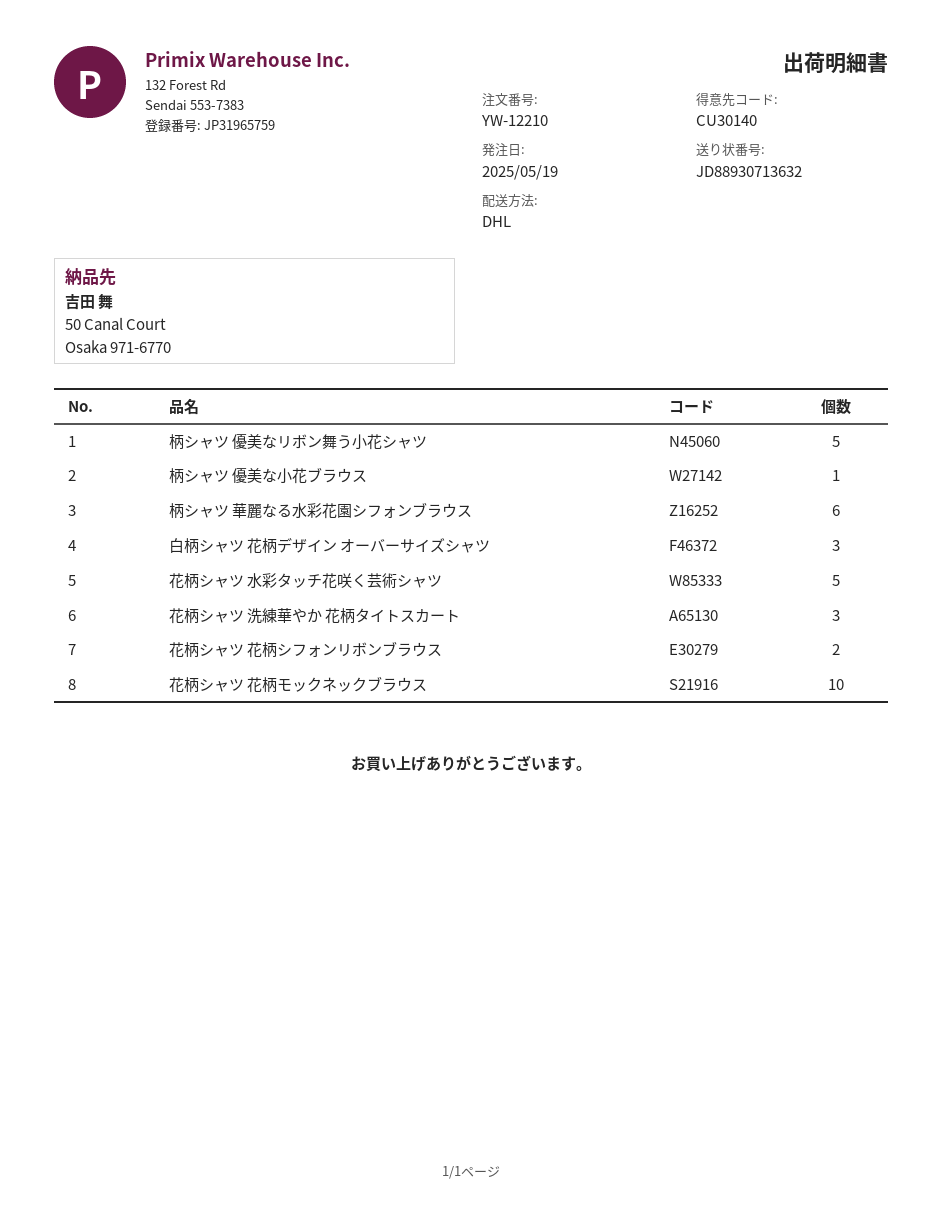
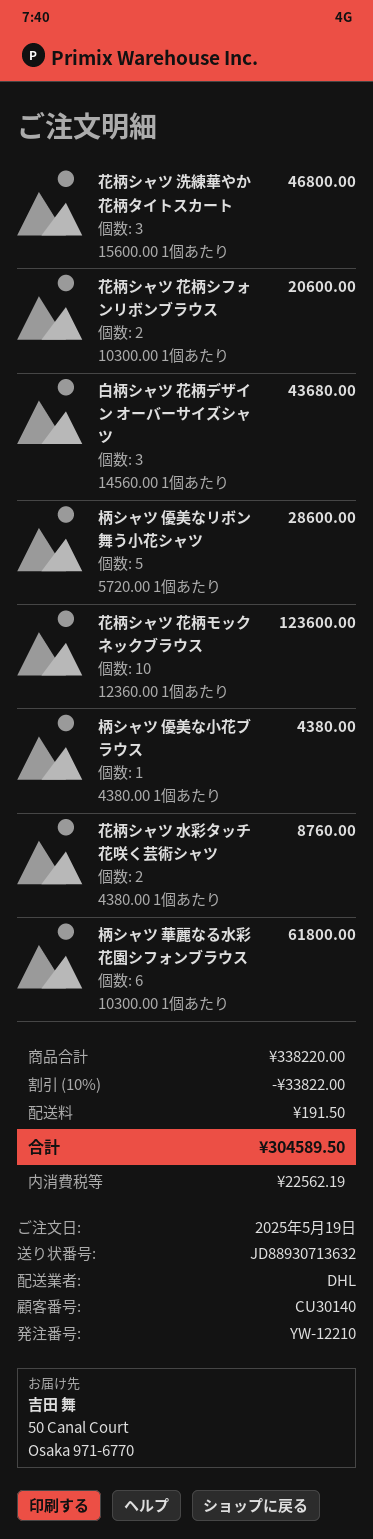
花柄シャツ 水彩タッチ花咲く芸術シャツ: 5 -> 2

